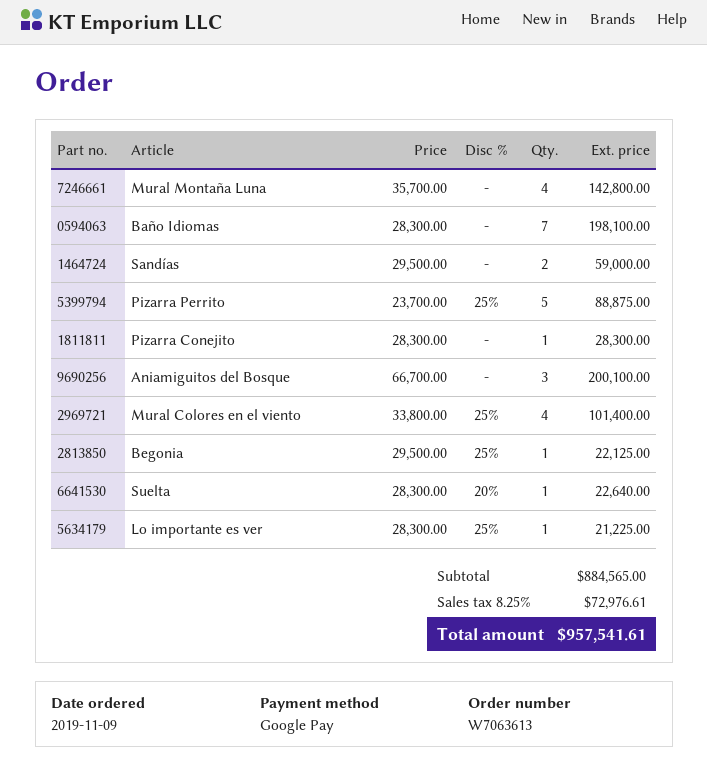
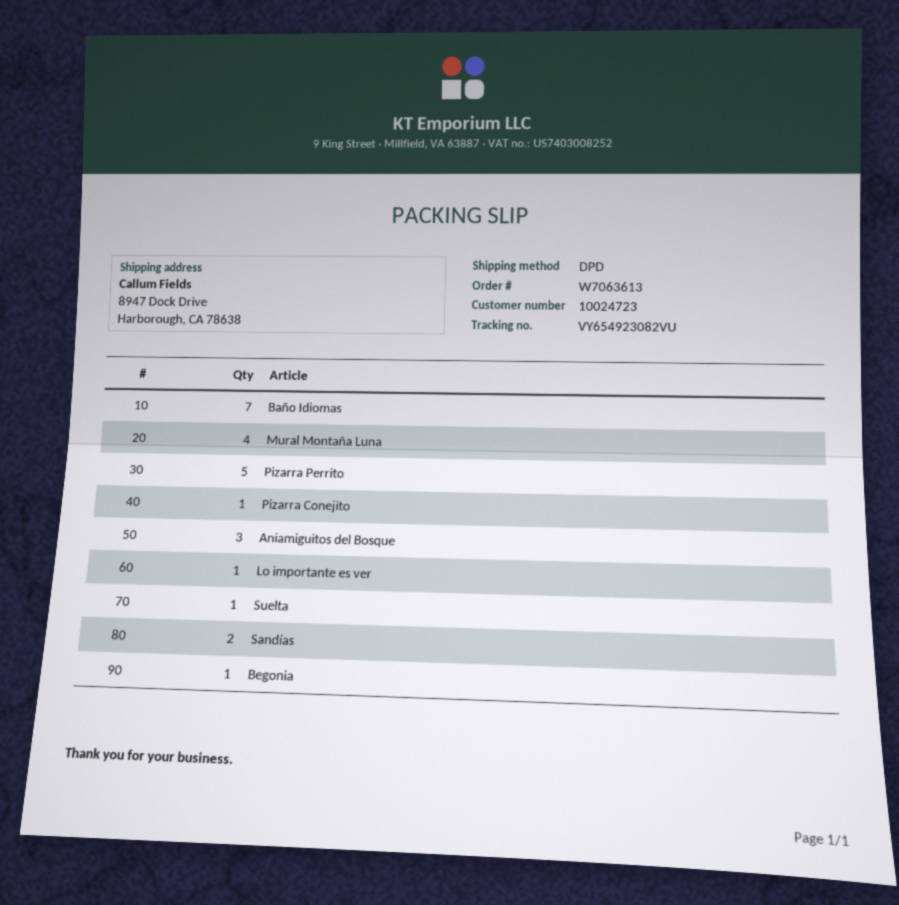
Mural Colores en el viento: 4 -> none

